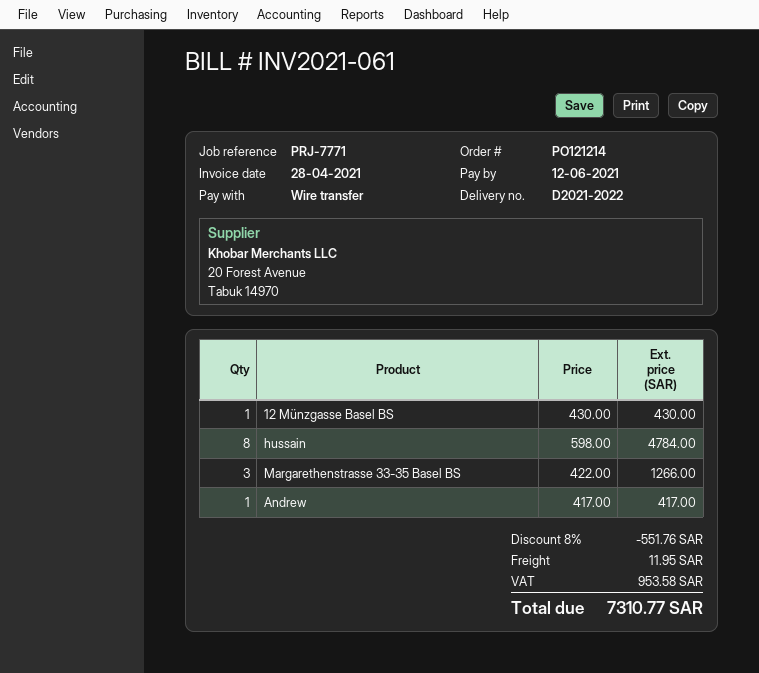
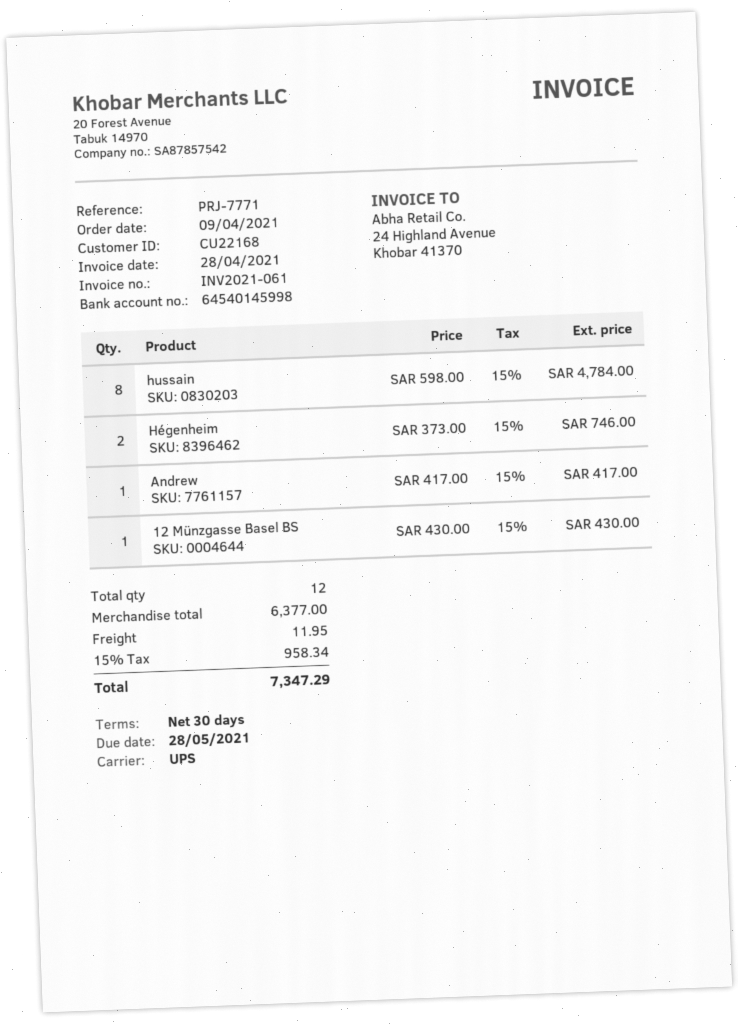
due date: 2021-06-12 -> 2021-05-28
Margarethenstrasse 33-35 Basel BS: 3 x 422.00 = 1266.00 -> none
Hégenheim: none -> 2 x 373.00 = 746.00
discount: 8% = 551.76 -> none
tax: 953.58 -> 958.34
total: 7310.77 -> 7347.29

